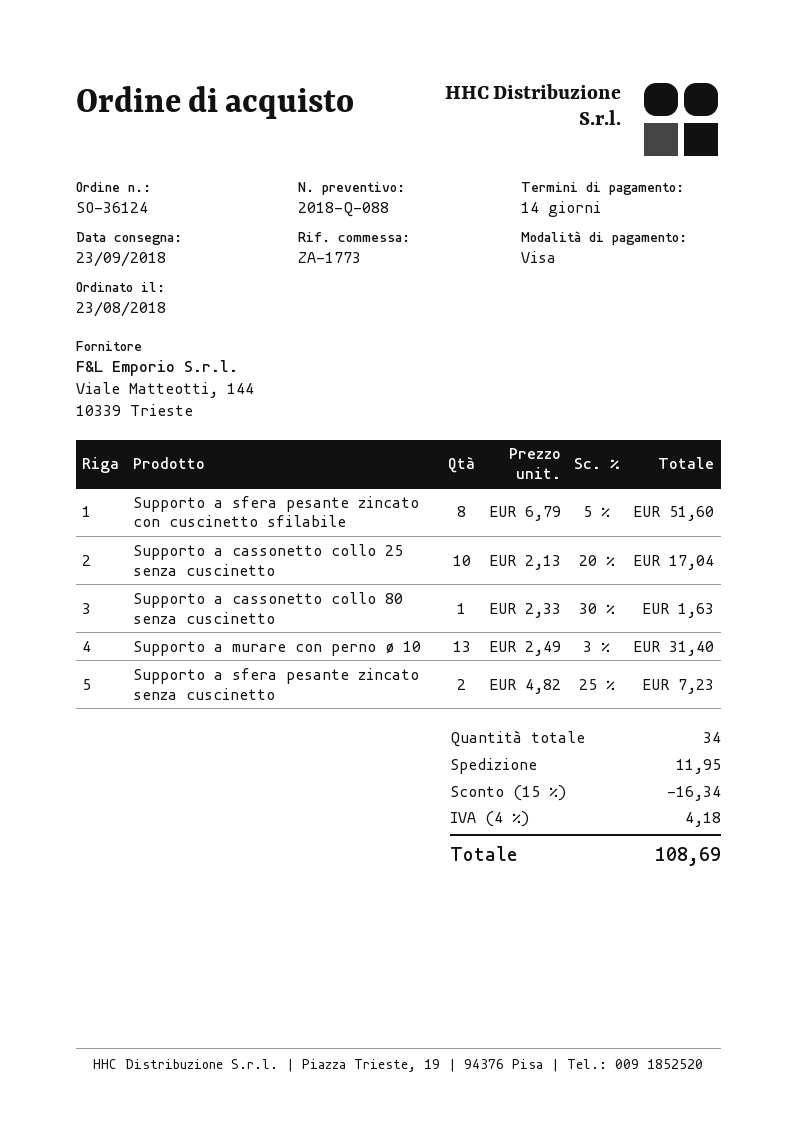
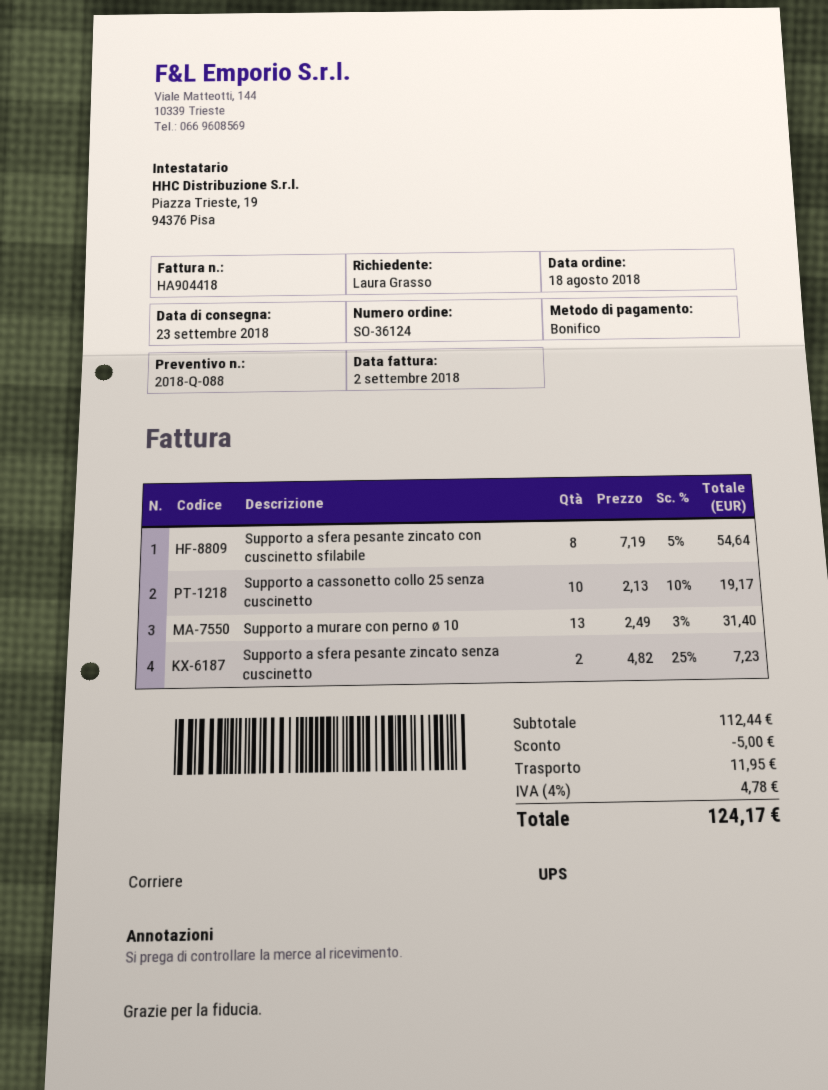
order date: 2018-08-23 -> 2018-08-18
payment method: Visa -> bank transfer
Supporto a sfera pesante zincato con cuscinetto sfilabile: 8 x 6.79 - 5% = 51.60 -> 8 x 7.19 - 5% = 54.64
Supporto a cassonetto collo 25 senza cuscinetto: 10 x 2.13 - 20% = 17.04 -> 10 x 2.13 - 10% = 19.17
Supporto a cassonetto collo 80 senza cuscinetto: 1 x 2.33 - 30% = 1.63 -> none
discount: 16.34 -> 5.00
tax: 4% = 4.18 -> 4% = 4.78
total: 108.69 -> 124.17

